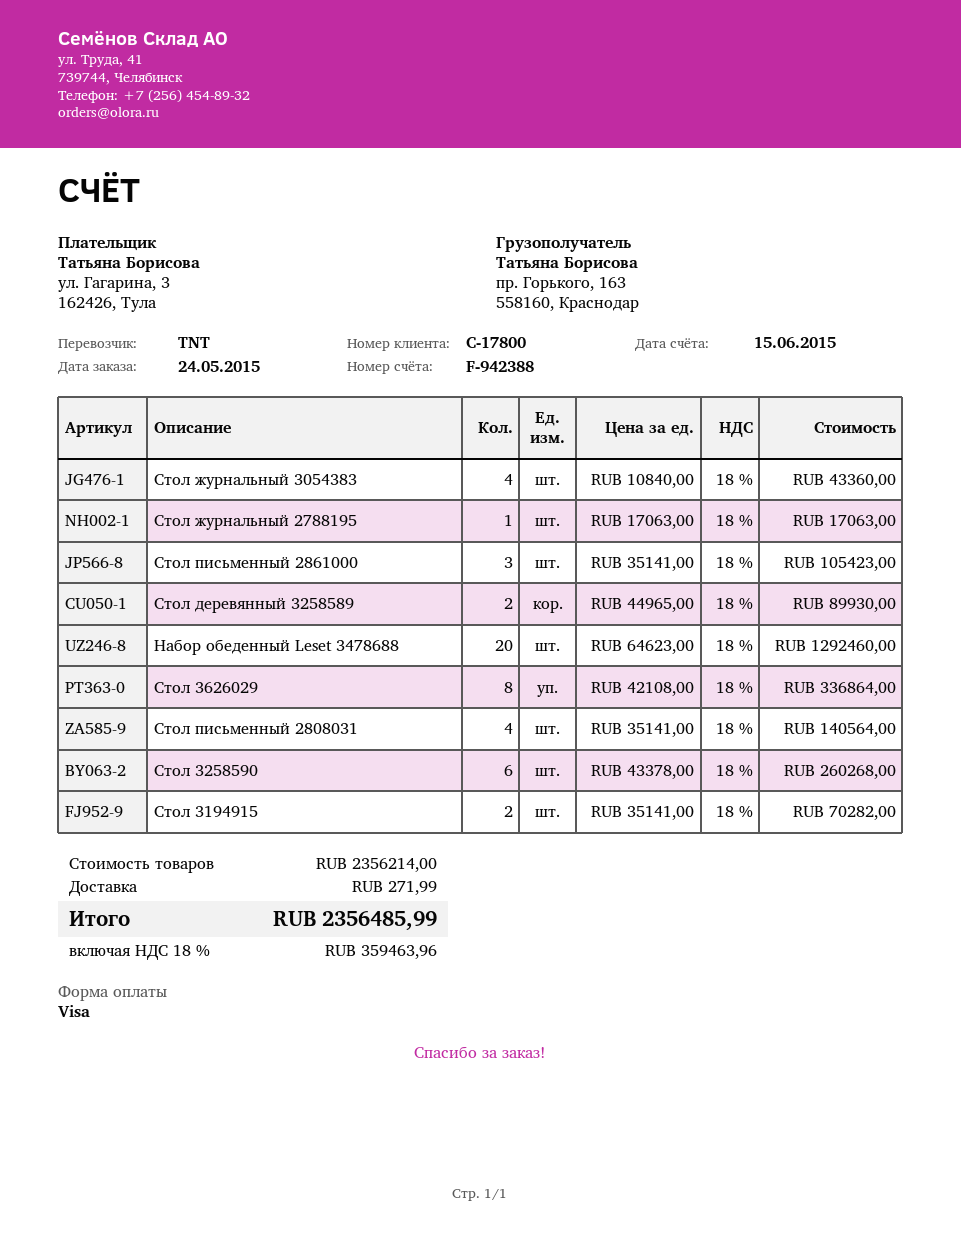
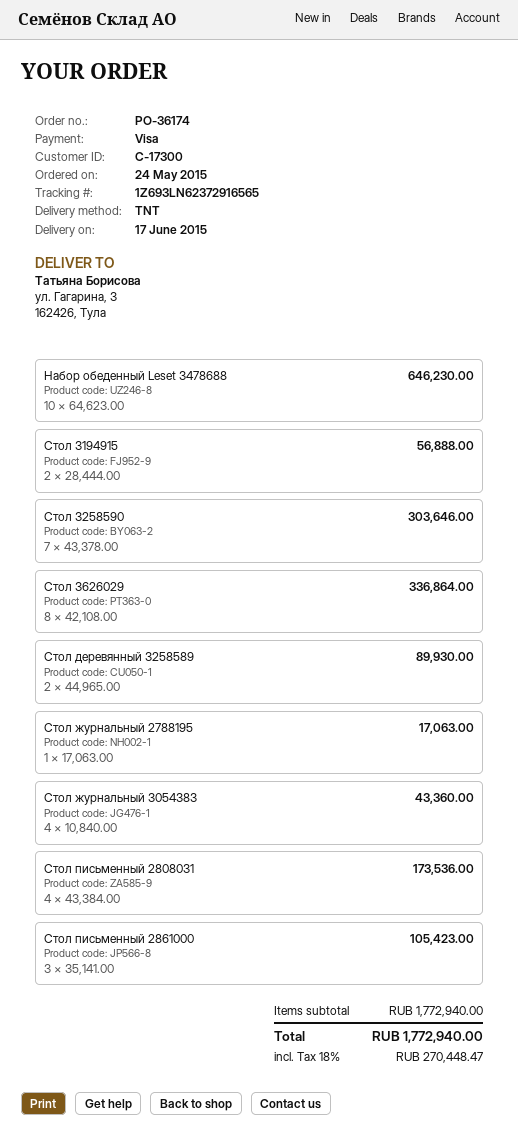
customer number: C-17800 -> C-17300
ship to: пр. Горького, 163, 558160, Краснодар -> ул. Гагарина, 3, 162426, Тула
Набор обеденный Leset 3478688: 20 x 64623.00 = 1292460.00 -> 10 x 64623.00 = 646230.00
Стол письменный 2808031: 4 x 35141.00 = 140564.00 -> 4 x 43384.00 = 173536.00
Стол 3258590: 6 x 43378.00 = 260268.00 -> 7 x 43378.00 = 303646.00
Стол 3194915: 2 x 35141.00 = 70282.00 -> 2 x 28444.00 = 56888.00
subtotal: 2356214.00 -> 1772940.00
shipping: 271.99 -> none
tax: 18% = 359463.96 -> 18% = 270448.47
total: 2356485.99 -> 1772940.00

